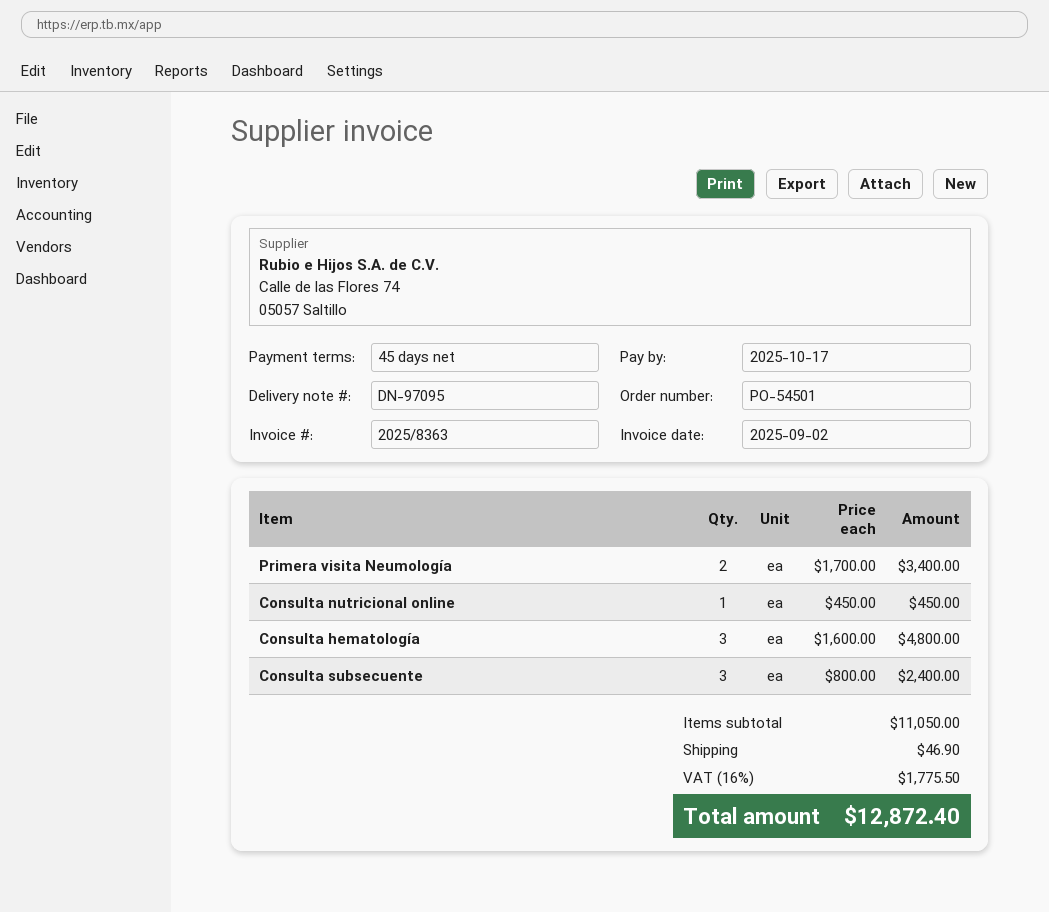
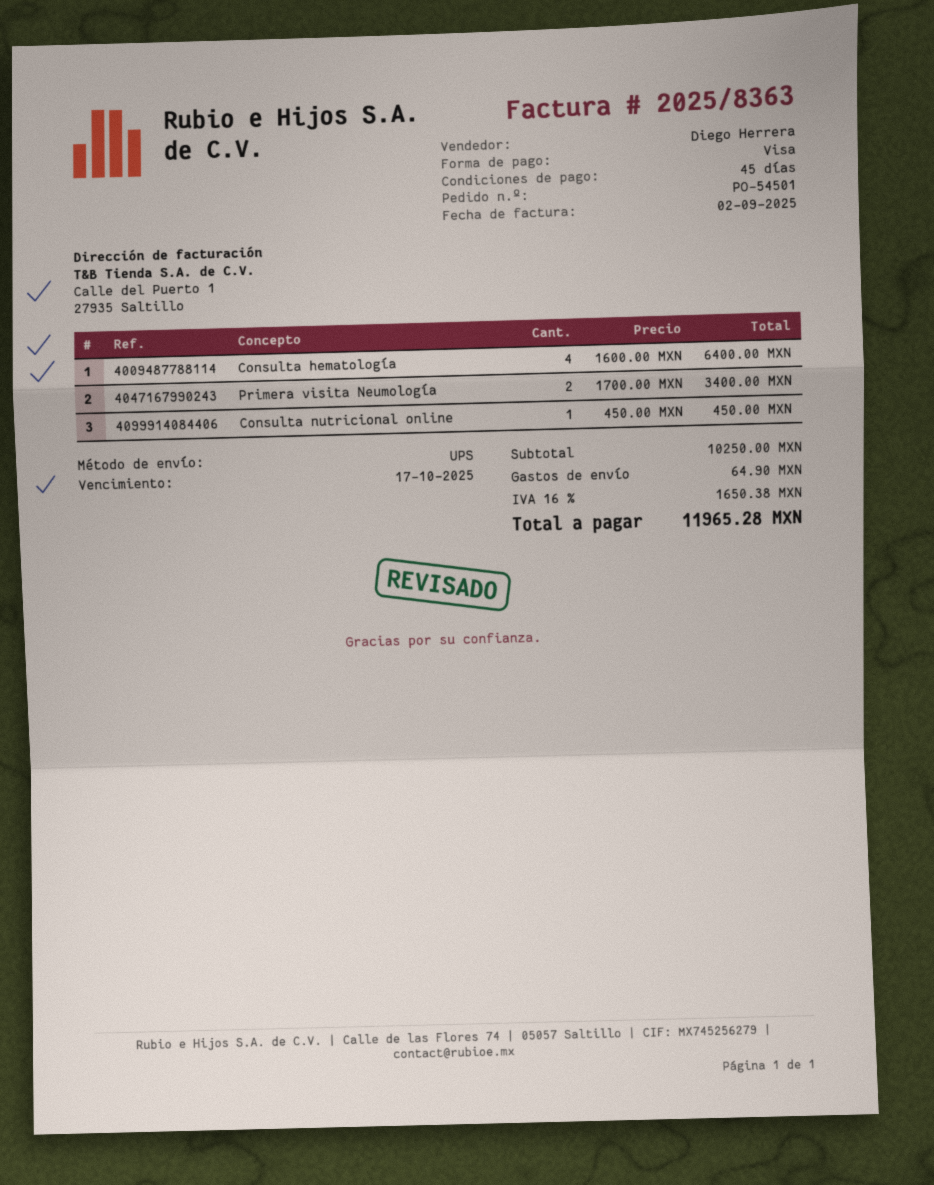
Consulta hematología: 3 x 1600.00 = 4800.00 -> 4 x 1600.00 = 6400.00
Consulta subsecuente: 3 x 800.00 = 2400.00 -> none
subtotal: 11050.00 -> 10250.00
shipping: 46.90 -> 64.90
tax: 16% = 1775.50 -> 16% = 1650.38
total: 12872.40 -> 11965.28

